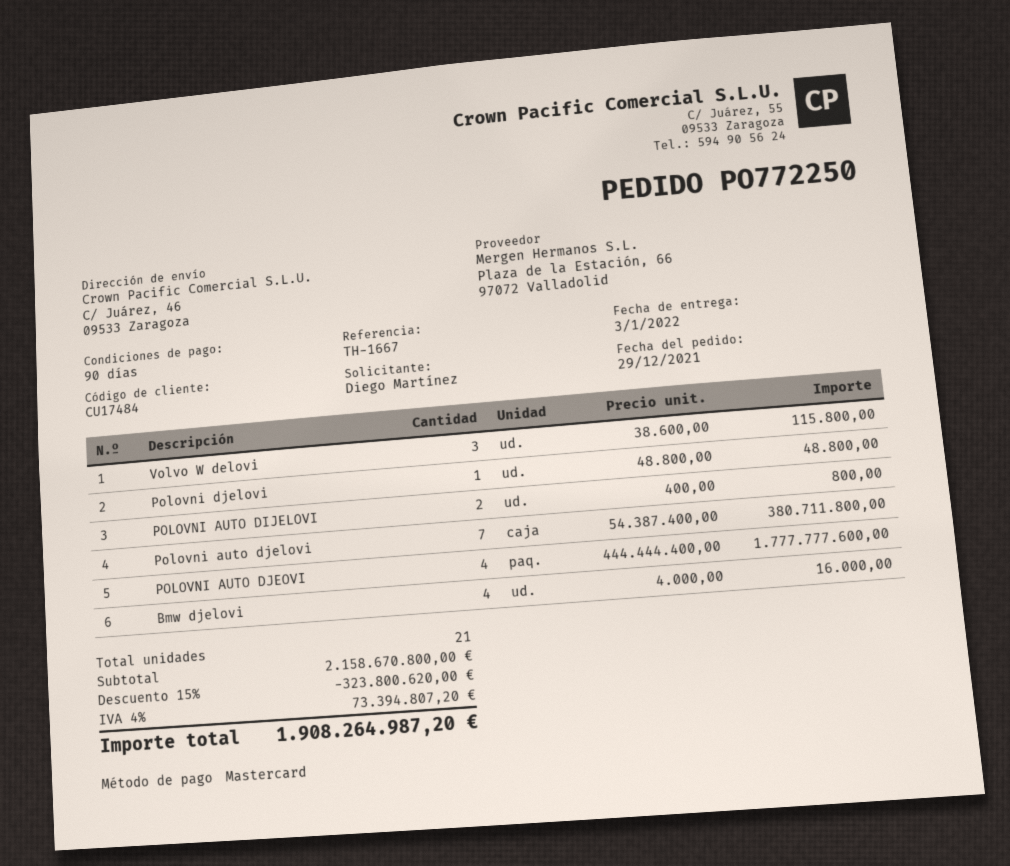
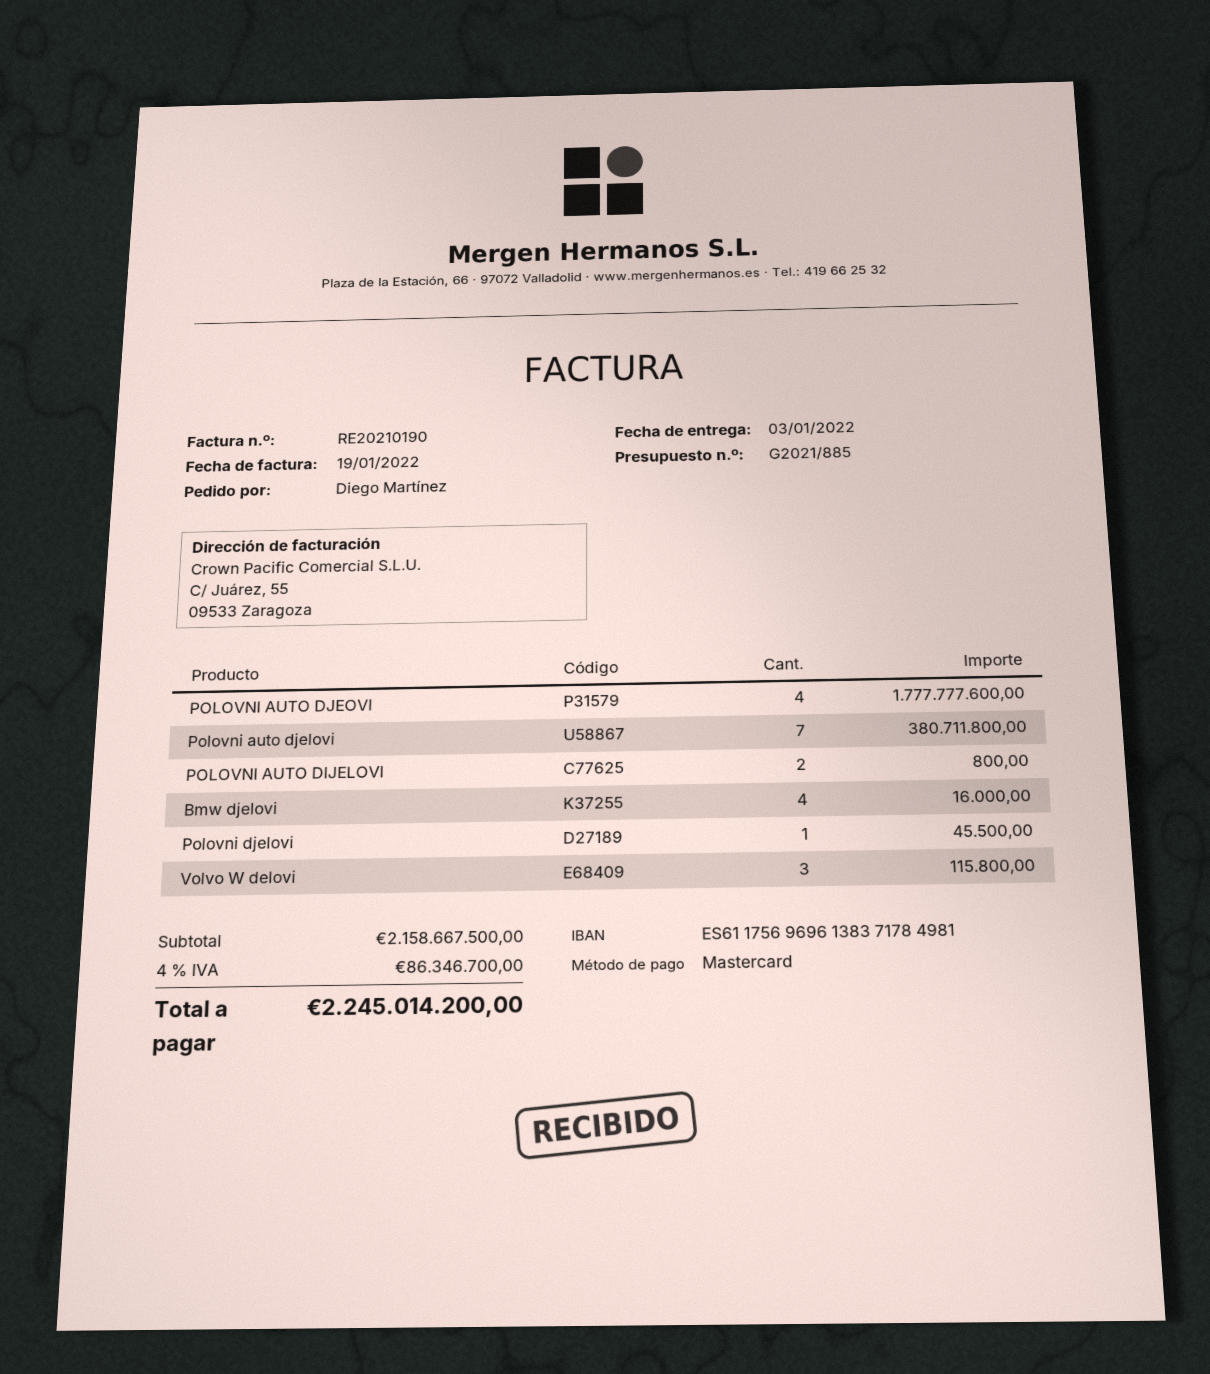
Polovni djelovi: 1 for 48800.00 -> 1 for 45500.00
subtotal: 2158670800.00 -> 2158667500.00
discount: 15% = 323800620.00 -> none
tax: 4% = 73394807.20 -> 4% = 86346700.00
total: 1908264987.20 -> 2245014200.00

